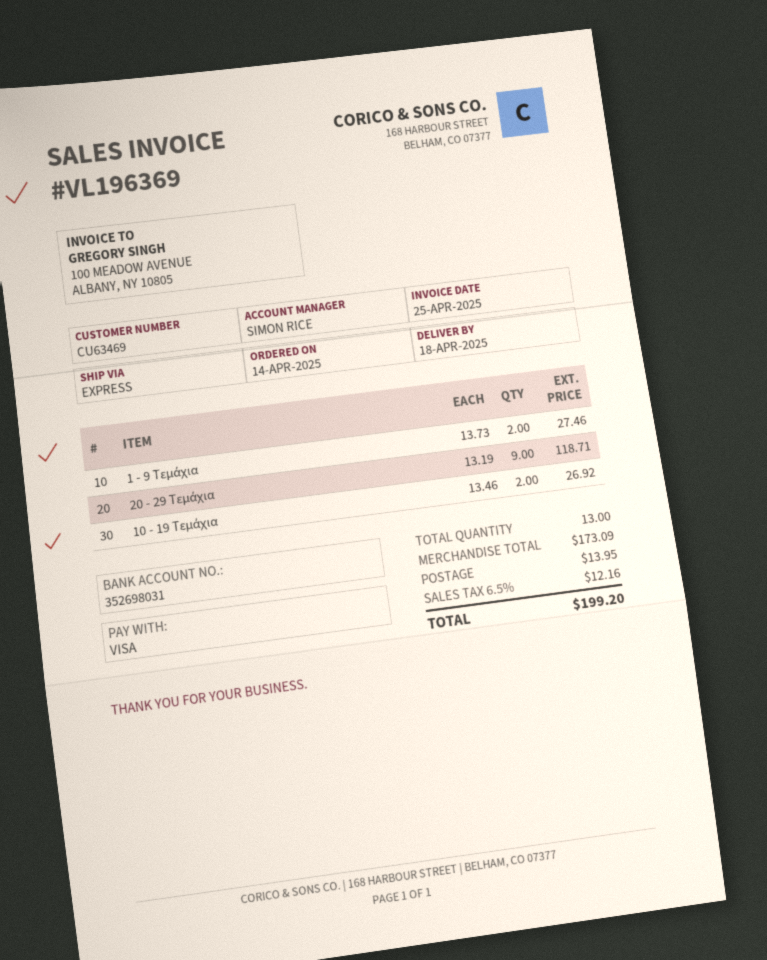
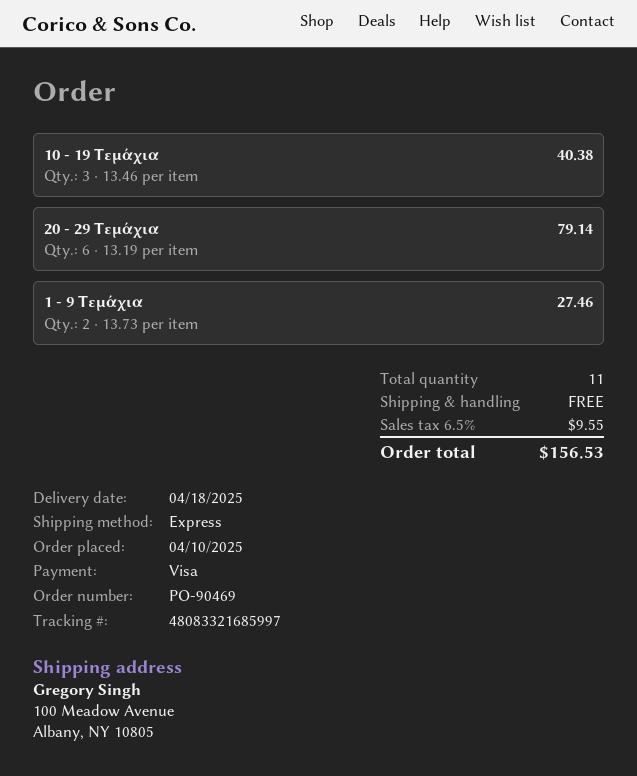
order date: 2025-04-14 -> 2025-04-10
20 - 29 Τεμάχια: 9 x 13.19 = 118.71 -> 6 x 13.19 = 79.14
10 - 19 Τεμάχια: 2 x 13.46 = 26.92 -> 3 x 13.46 = 40.38
total quantity: 13 -> 11
shipping: 13.95 -> 0.00
tax: 6.5% = 12.16 -> 6.5% = 9.55
total: 199.20 -> 156.53

